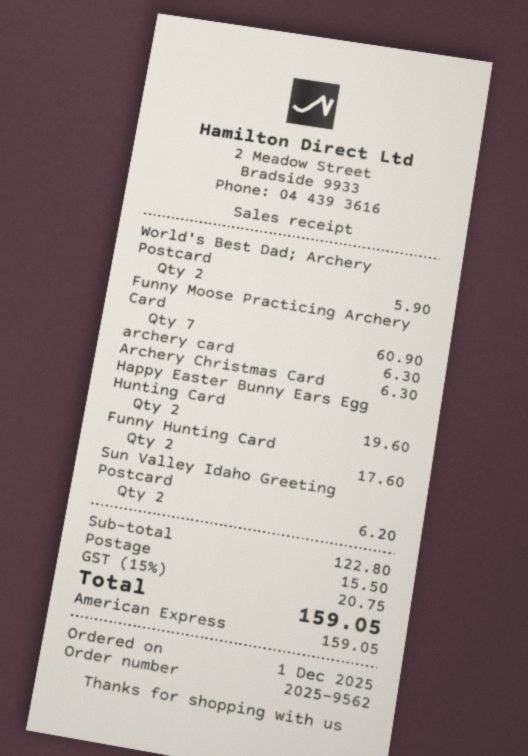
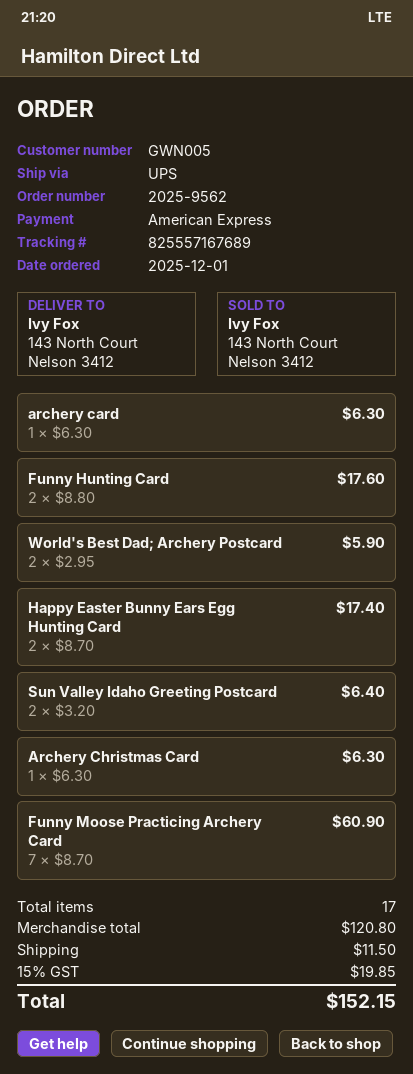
Happy Easter Bunny Ears Egg Hunting Card: 2 for 19.60 -> 2 for 17.40
Sun Valley Idaho Greeting Postcard: 2 for 6.20 -> 2 for 6.40
subtotal: 122.80 -> 120.80
shipping: 15.50 -> 11.50
tax: 15% = 20.75 -> 15% = 19.85
total: 159.05 -> 152.15

